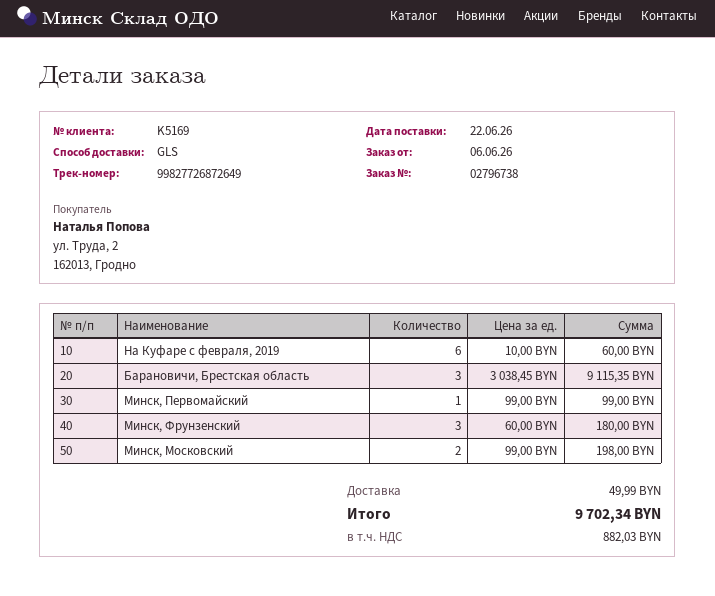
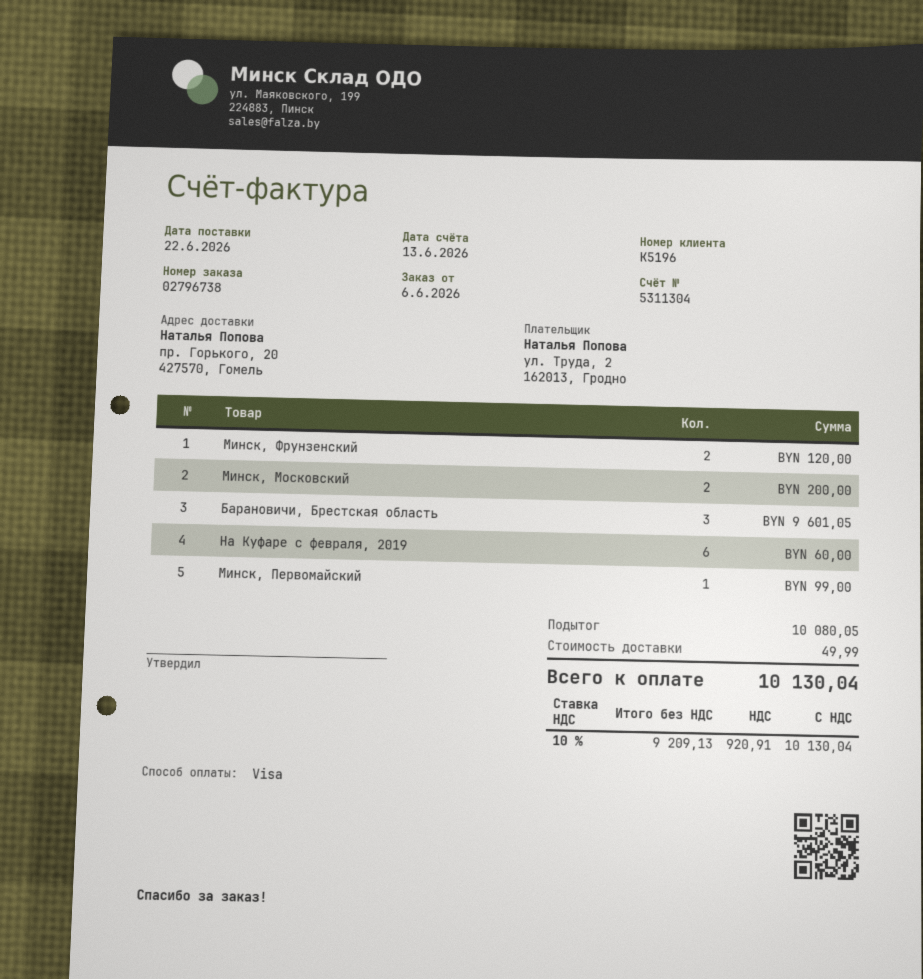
customer number: K5169 -> K5196
Барановичи, Брестская область: 3 for 9115.35 -> 3 for 9601.05
Минск, Фрунзенский: 3 for 180.00 -> 2 for 120.00
Минск, Московский: 2 for 198.00 -> 2 for 200.00
tax: 882.03 -> 920.91
total: 9702.34 -> 10130.04

